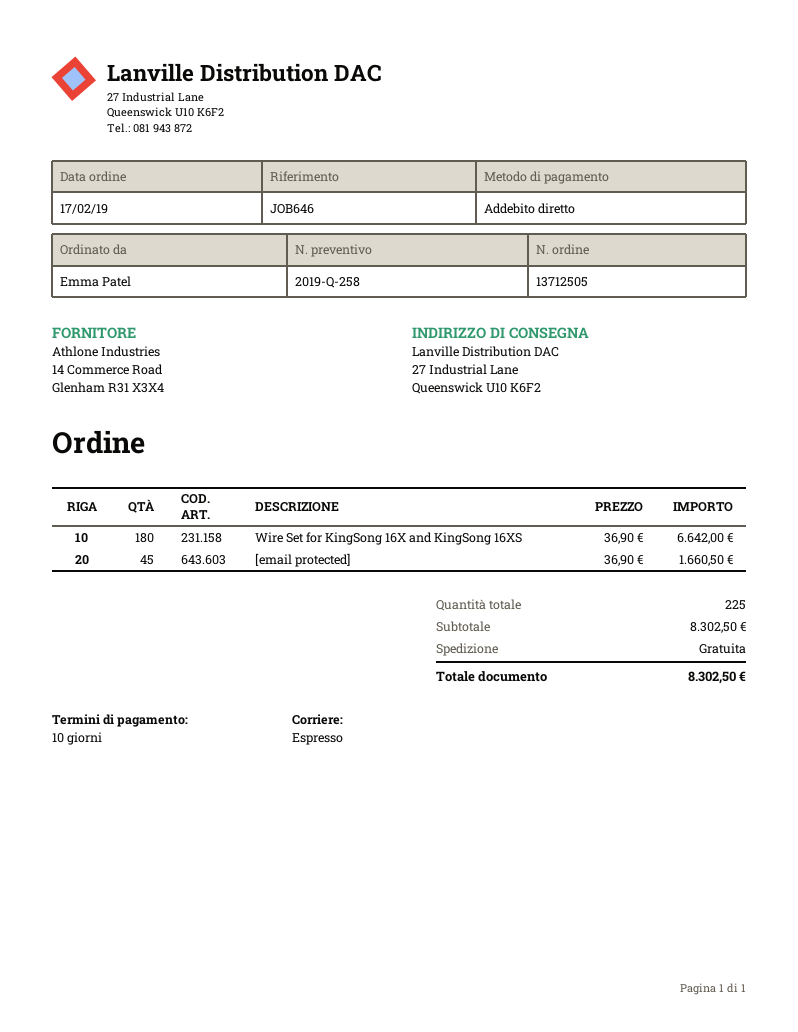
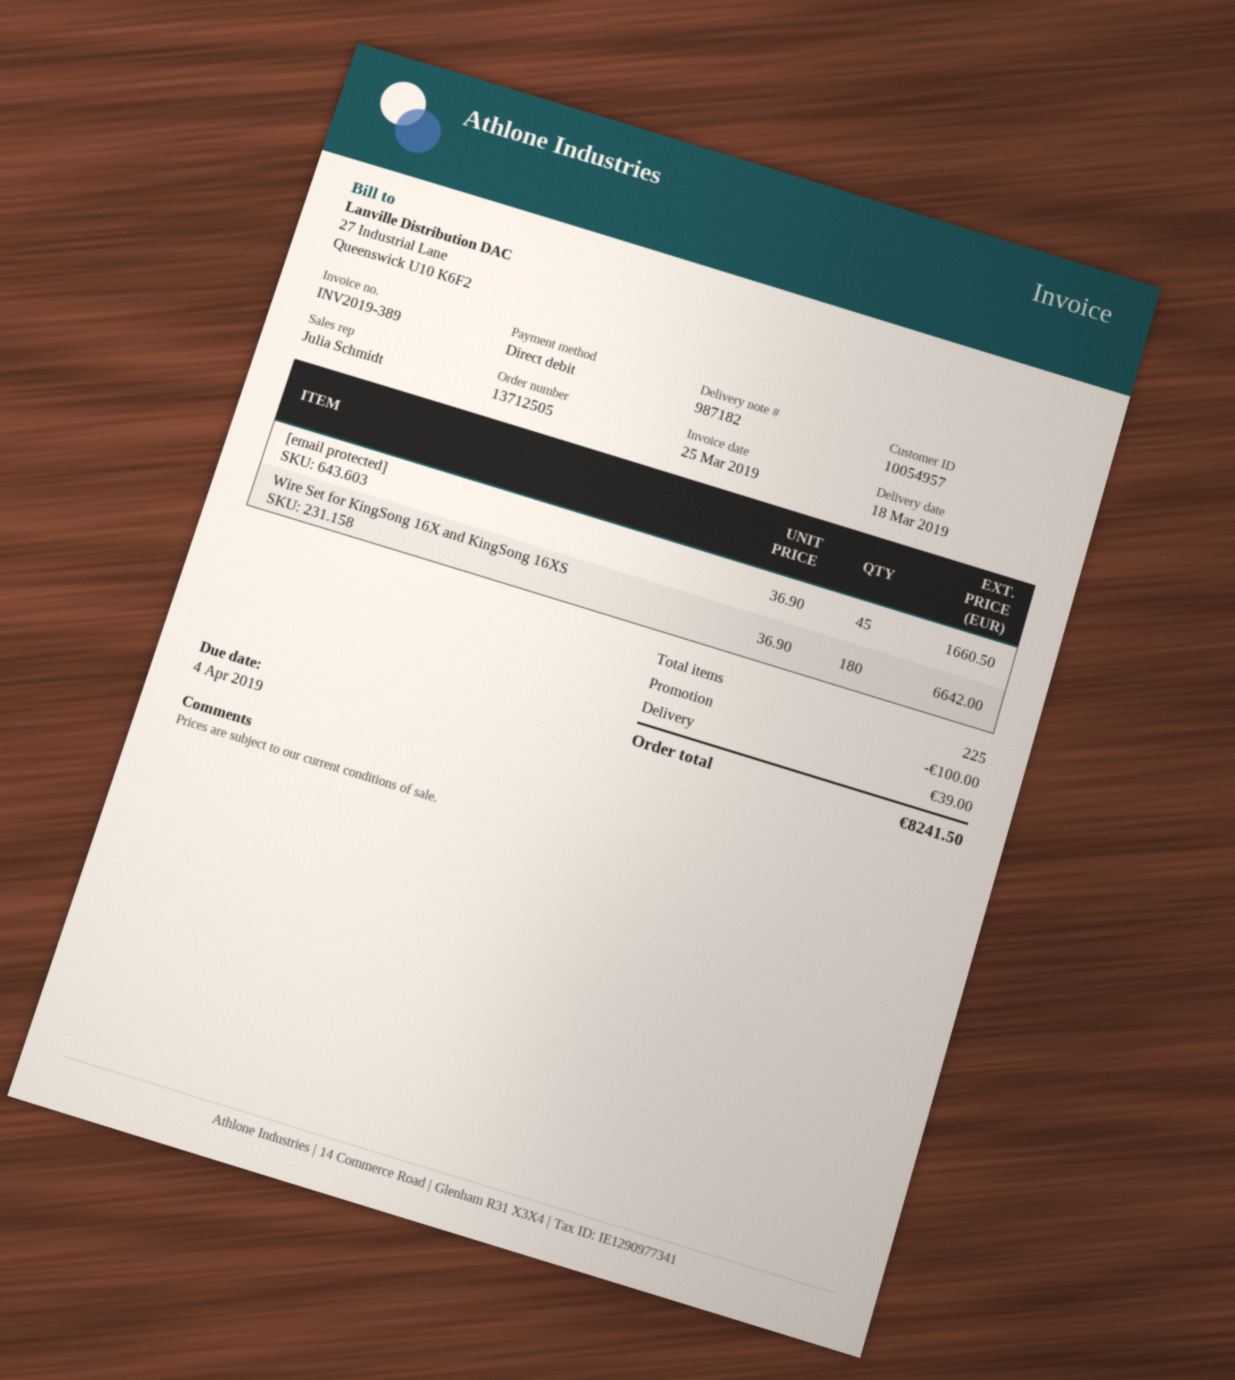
discount: none -> 100.00
shipping: 0.00 -> 39.00
total: 8302.50 -> 8241.50

